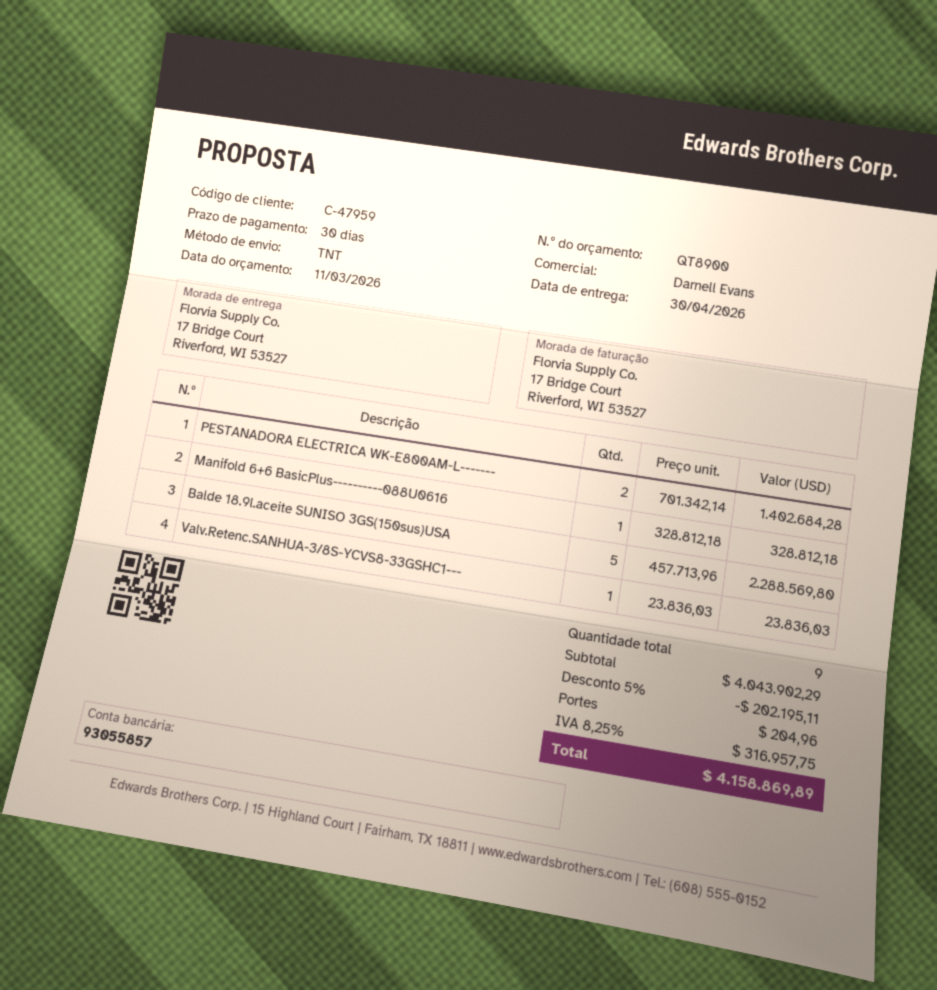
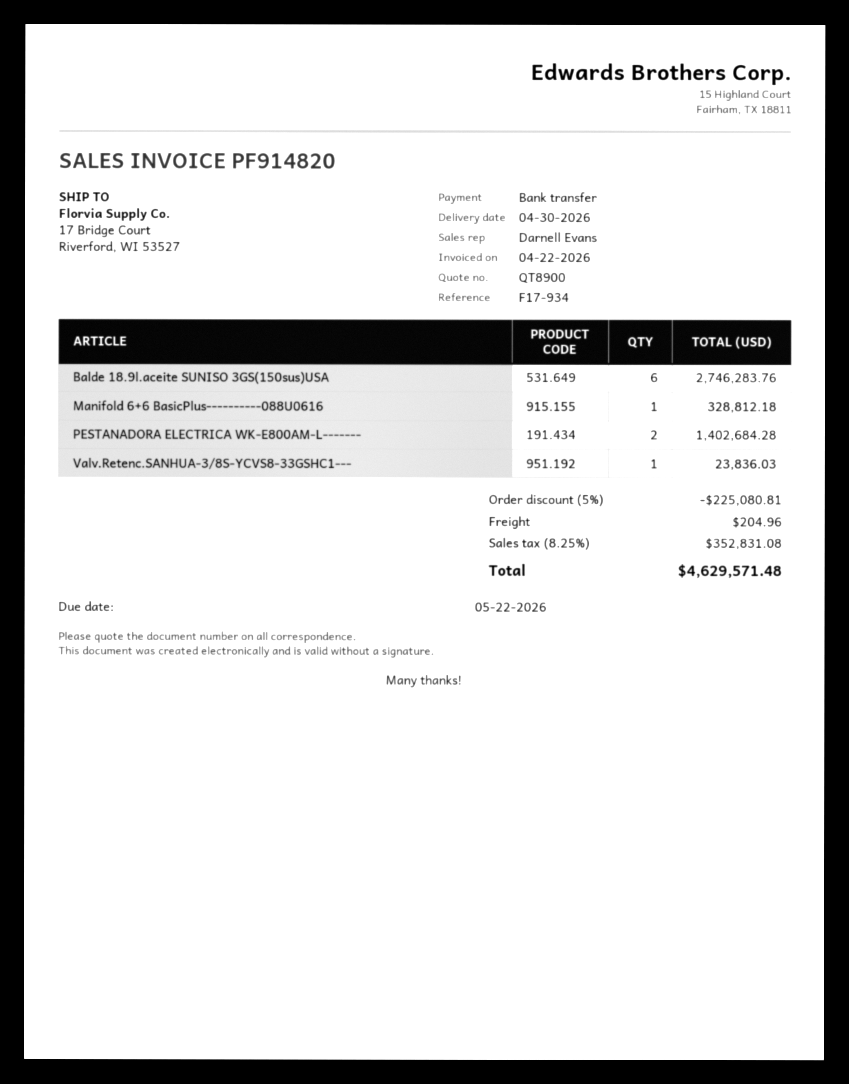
Balde 18.9l.aceite SUNISO 3GS(150sus)USA: 5 for 2288569.80 -> 6 for 2746283.76
discount: 5% = 202195.11 -> 5% = 225080.81
tax: 8.25% = 316957.75 -> 8.25% = 352831.08
total: 4158869.89 -> 4629571.48

